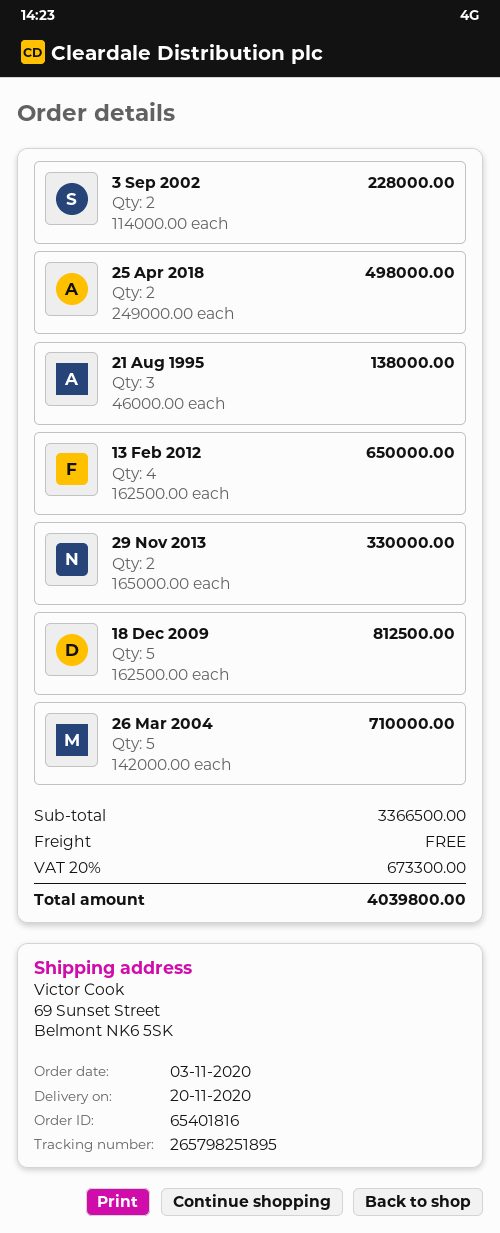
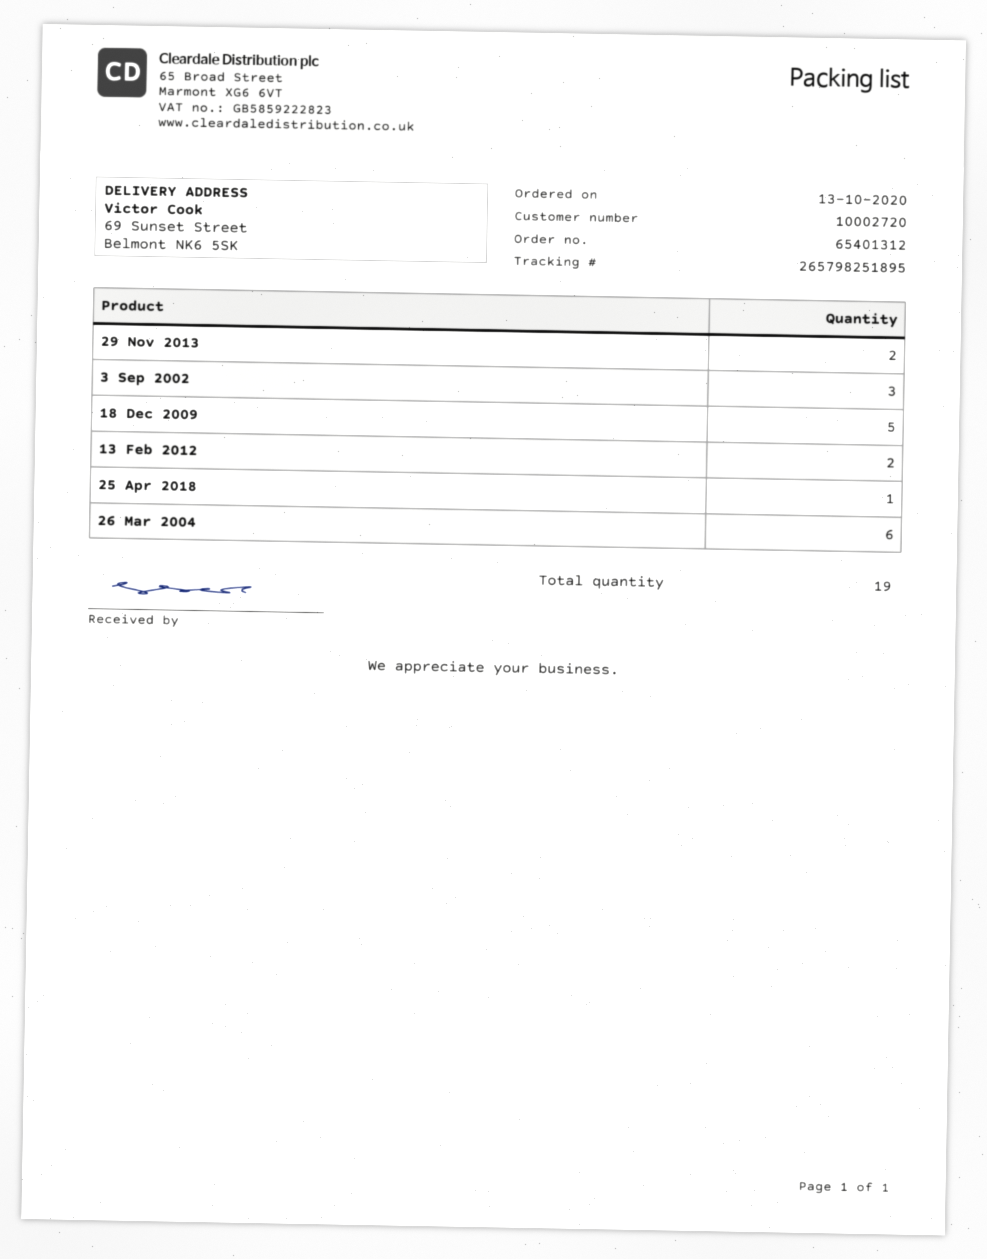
order number: 65401816 -> 65401312
order date: 2020-11-03 -> 2020-10-13
3 Sep 2002: 2 -> 3
25 Apr 2018: 2 -> 1
21 Aug 1995: 3 -> none
13 Feb 2012: 4 -> 2
26 Mar 2004: 5 -> 6

